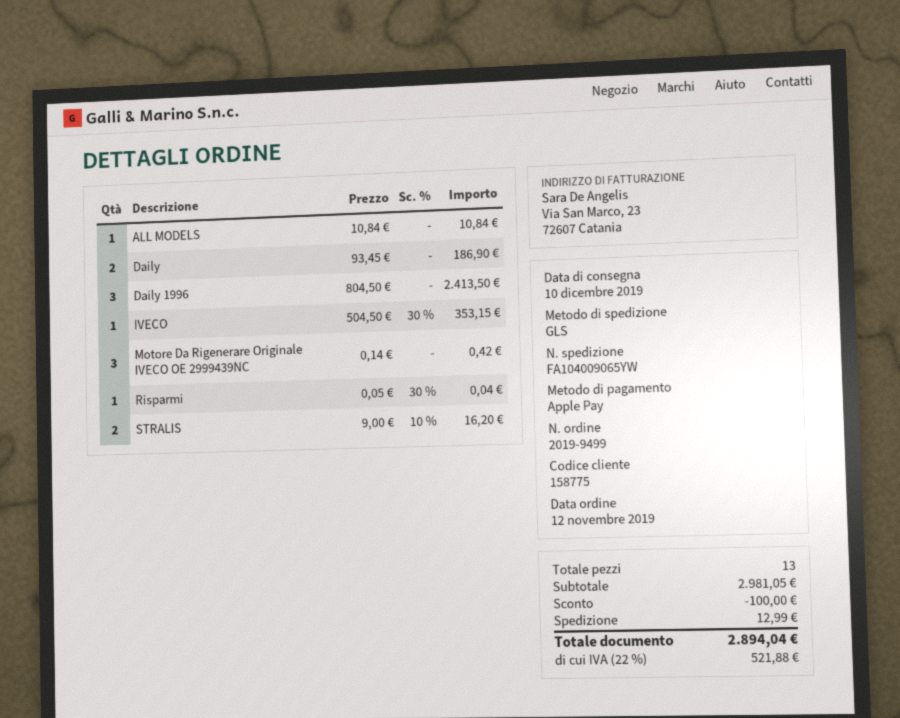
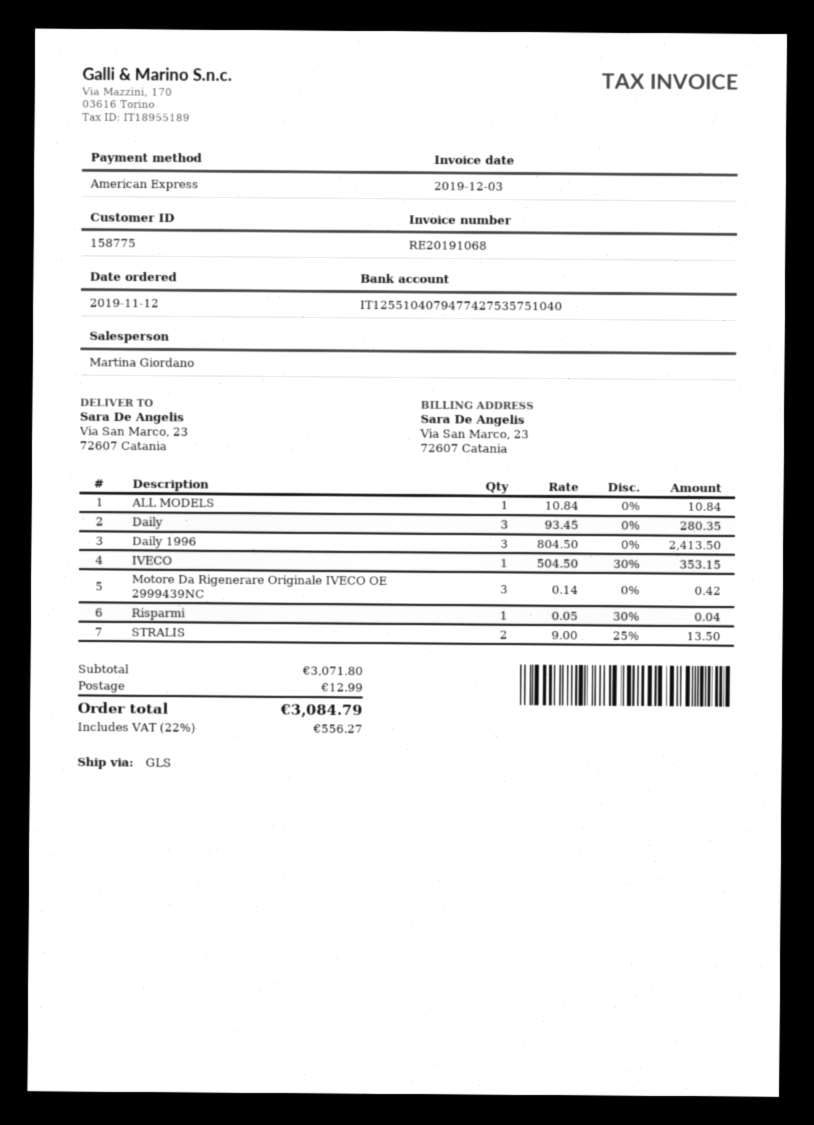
payment method: Apple Pay -> American Express
Daily: 2 x 93.45 = 186.90 -> 3 x 93.45 = 280.35
STRALIS: 2 x 9.00 - 10% = 16.20 -> 2 x 9.00 - 25% = 13.50
subtotal: 2981.05 -> 3071.80
discount: 100.00 -> none
tax: 22% = 521.88 -> 22% = 556.27
total: 2894.04 -> 3084.79

